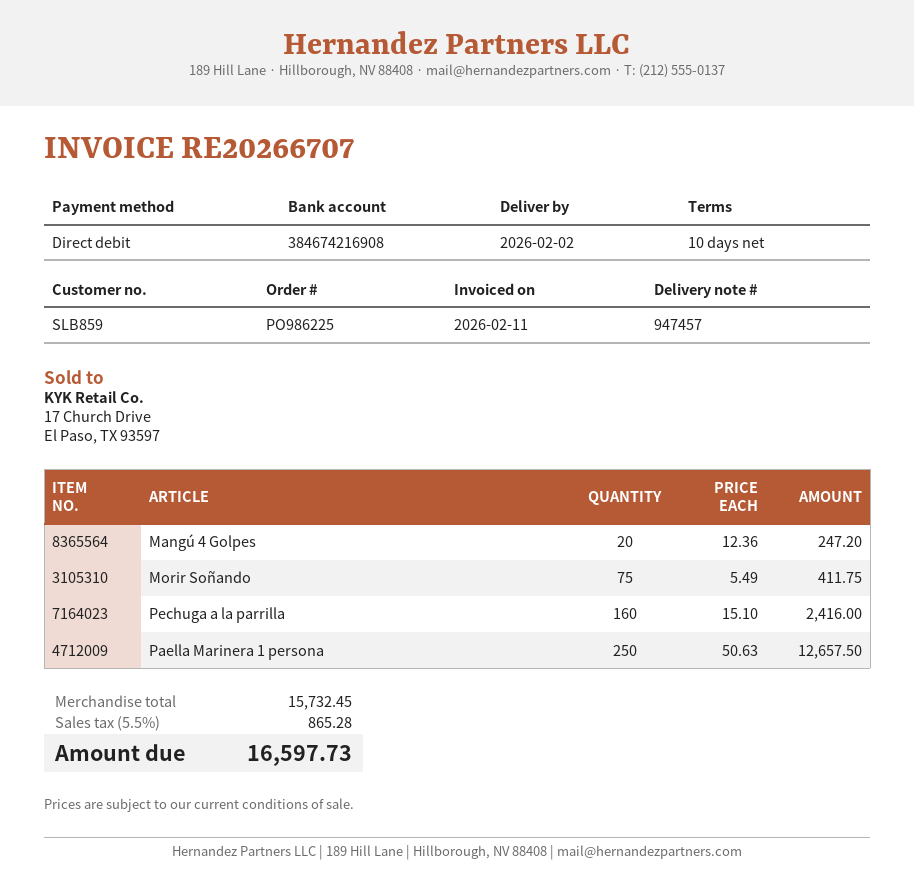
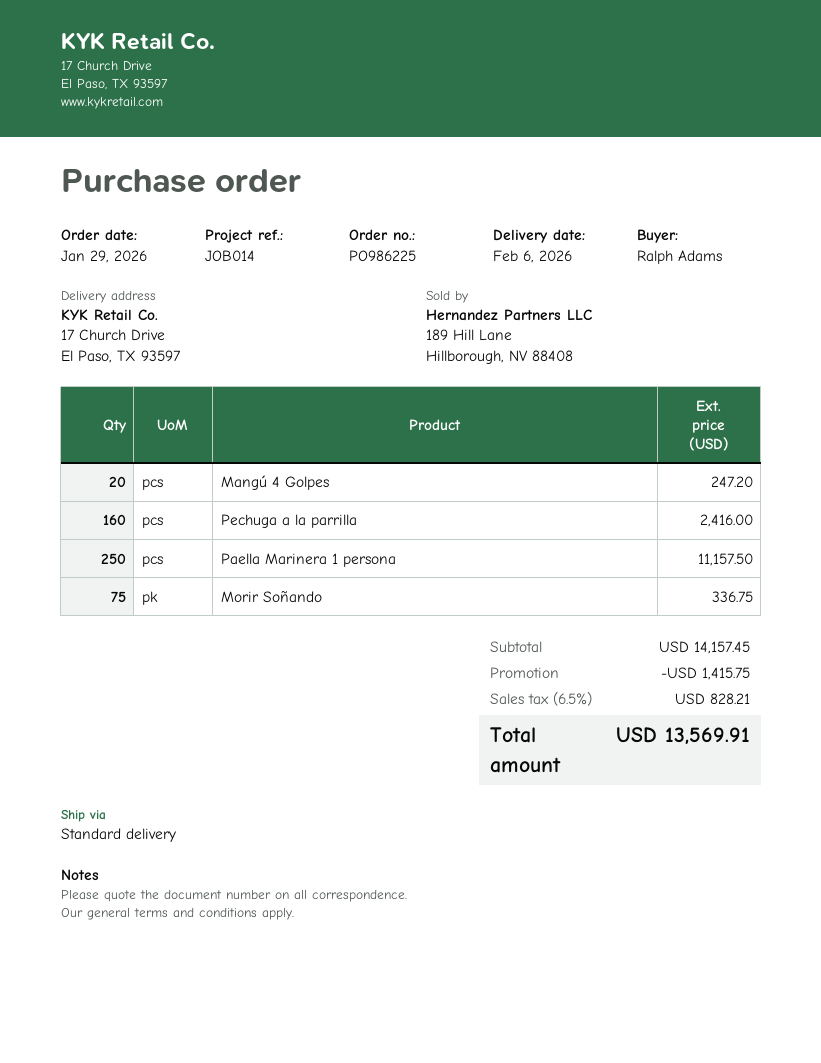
delivery date: 2026-02-02 -> 2026-02-06
Morir Soñando: 75 for 411.75 -> 75 for 336.75
Paella Marinera 1 persona: 250 for 12657.50 -> 250 for 11157.50
subtotal: 15732.45 -> 14157.45
discount: none -> 1415.75
tax: 5.5% = 865.28 -> 6.5% = 828.21
total: 16597.73 -> 13569.91

